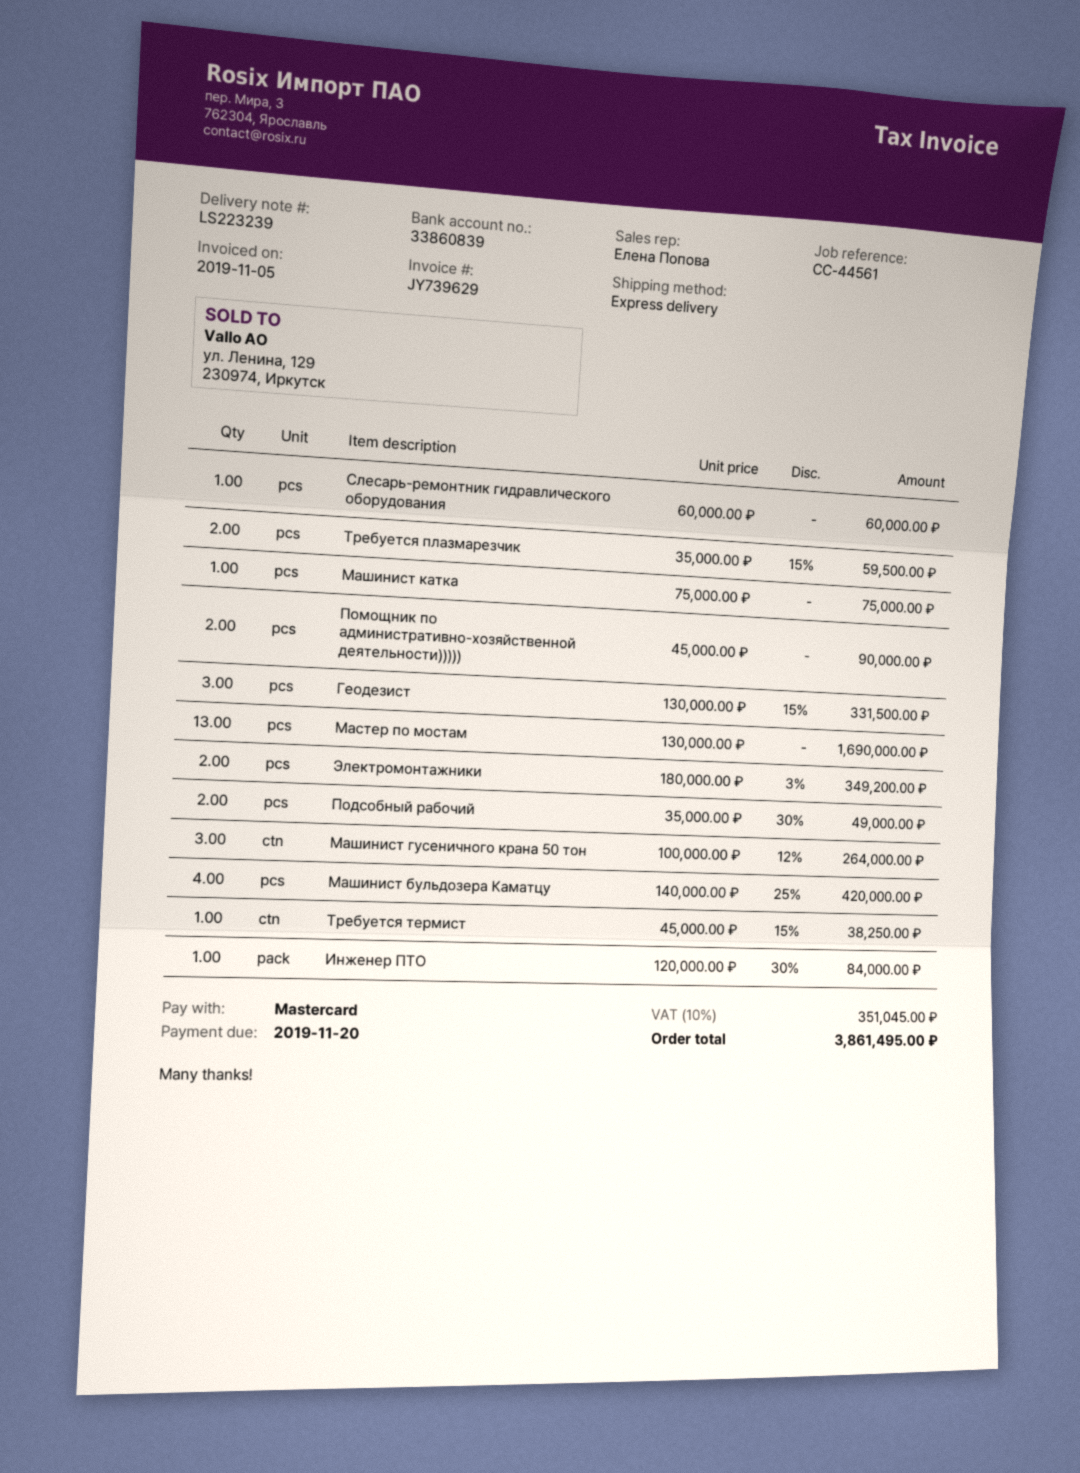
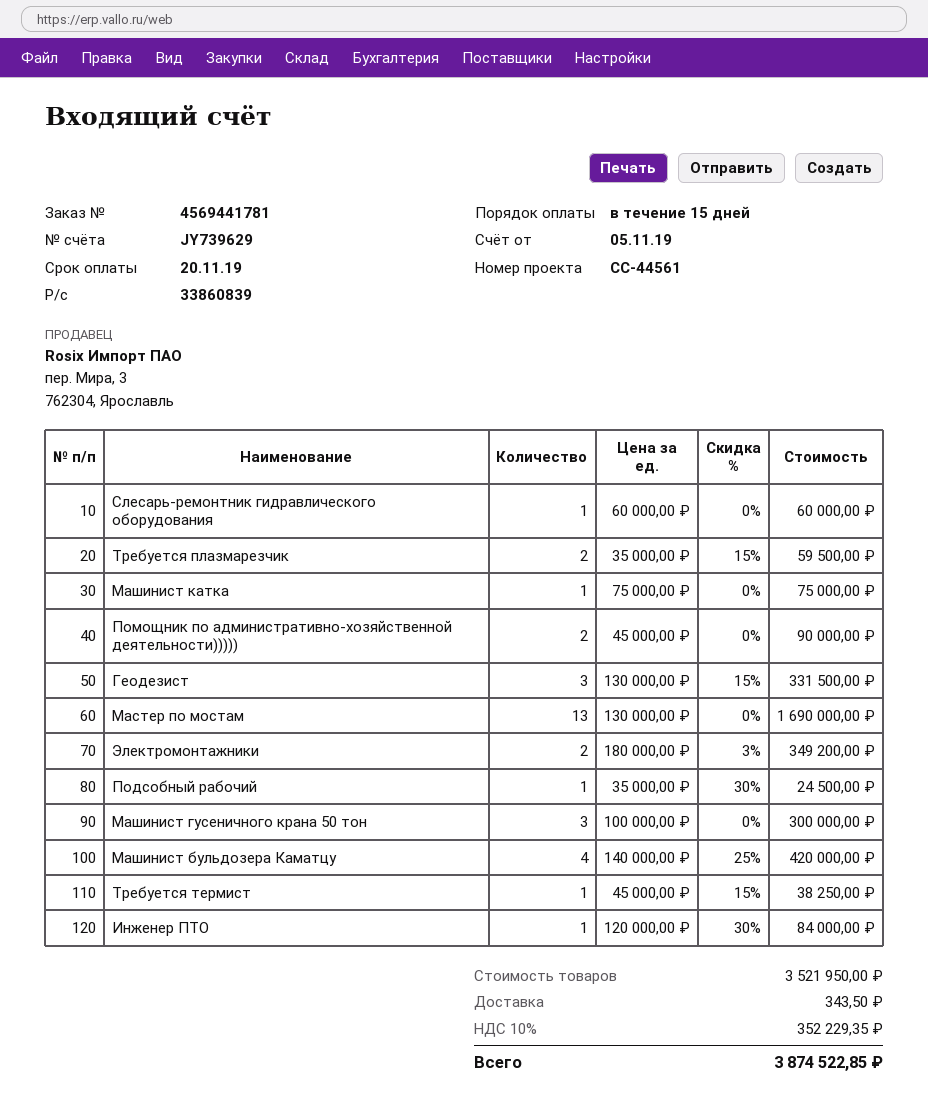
Подсобный рабочий: 2 x 35000.00 - 30% = 49000.00 -> 1 x 35000.00 - 30% = 24500.00
Машинист гусеничного крана 50 тон: 3 x 100000.00 - 12% = 264000.00 -> 3 x 100000.00 = 300000.00
shipping: none -> 343.50
tax: 10% = 351045.00 -> 10% = 352229.35
total: 3861495.00 -> 3874522.85

